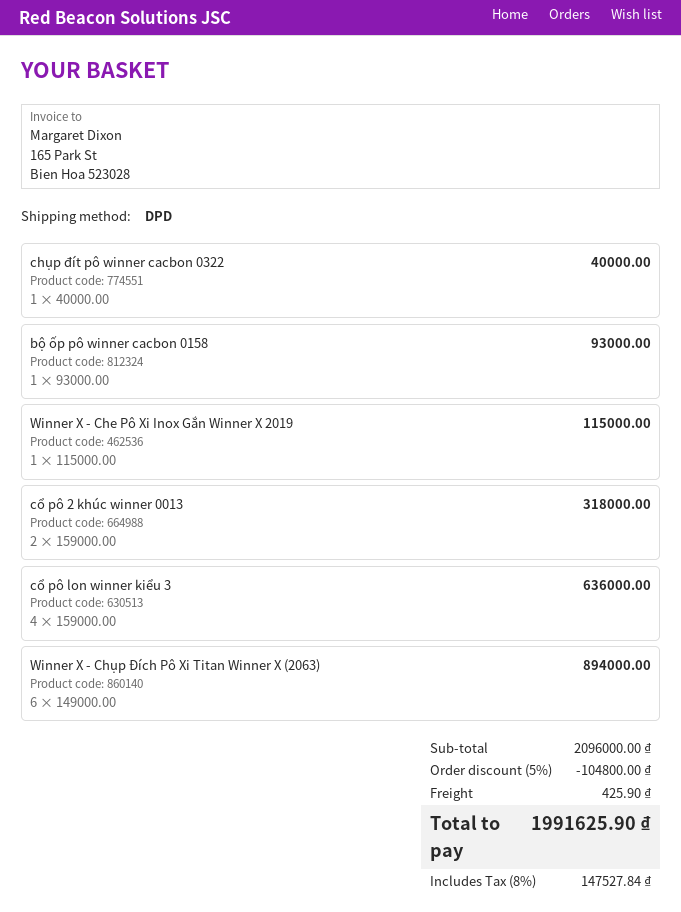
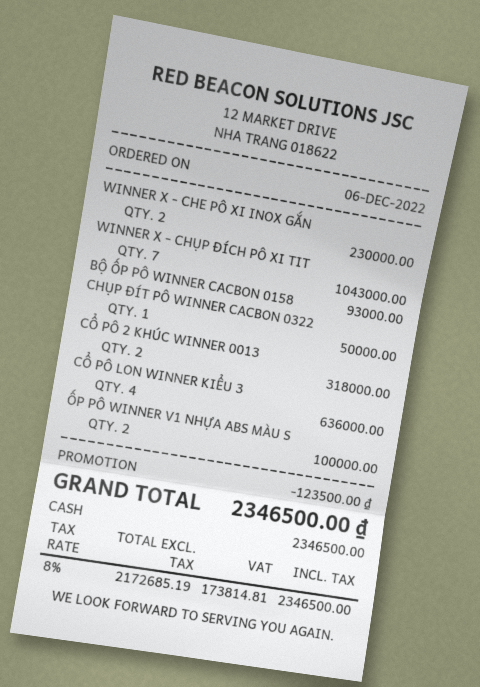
chụp đít pô winner cacbon 0322: 1 for 40000.00 -> 1 for 50000.00
Winner X - Che Pô Xi Inox Gắn Winner X 2019: 1 for 115000.00 -> 2 for 230000.00
Winner X - Chụp Đích Pô Xi Titan Winner X (2063): 6 for 894000.00 -> 7 for 1043000.00
ỐP PÔ WINNER V1 NHỰA ABS MÀU S: none -> 2 for 100000.00
discount: 104800.00 -> 123500.00
shipping: 425.90 -> none
tax: 8% = 147527.84 -> 8% = 173814.81
total: 1991625.90 -> 2346500.00

